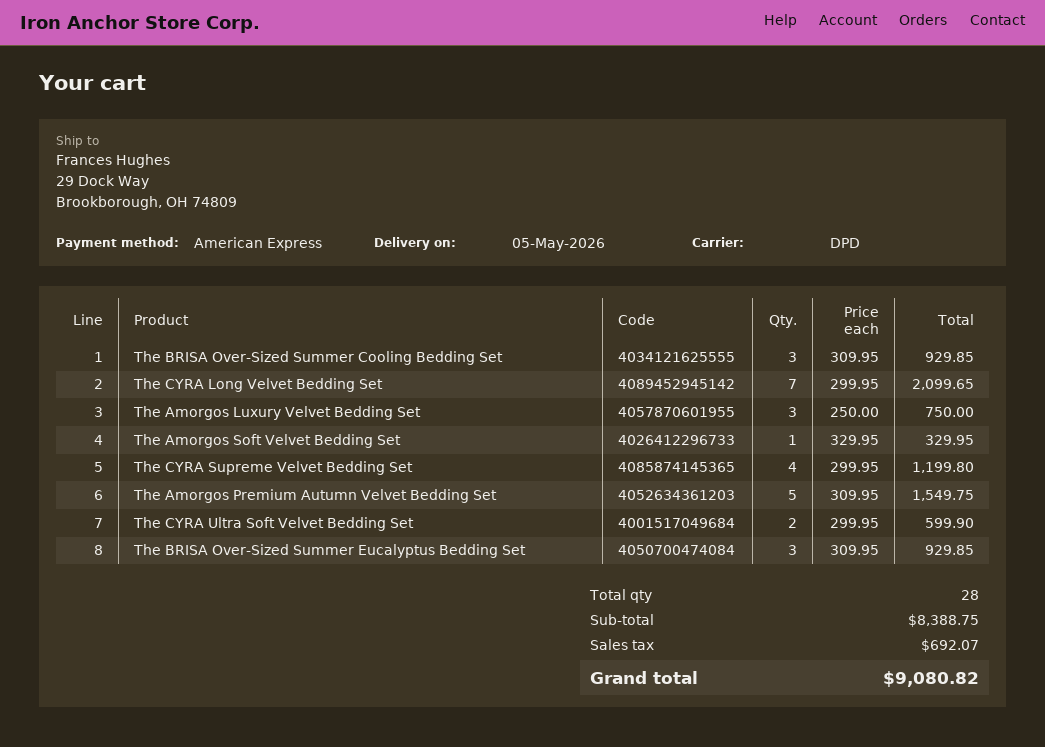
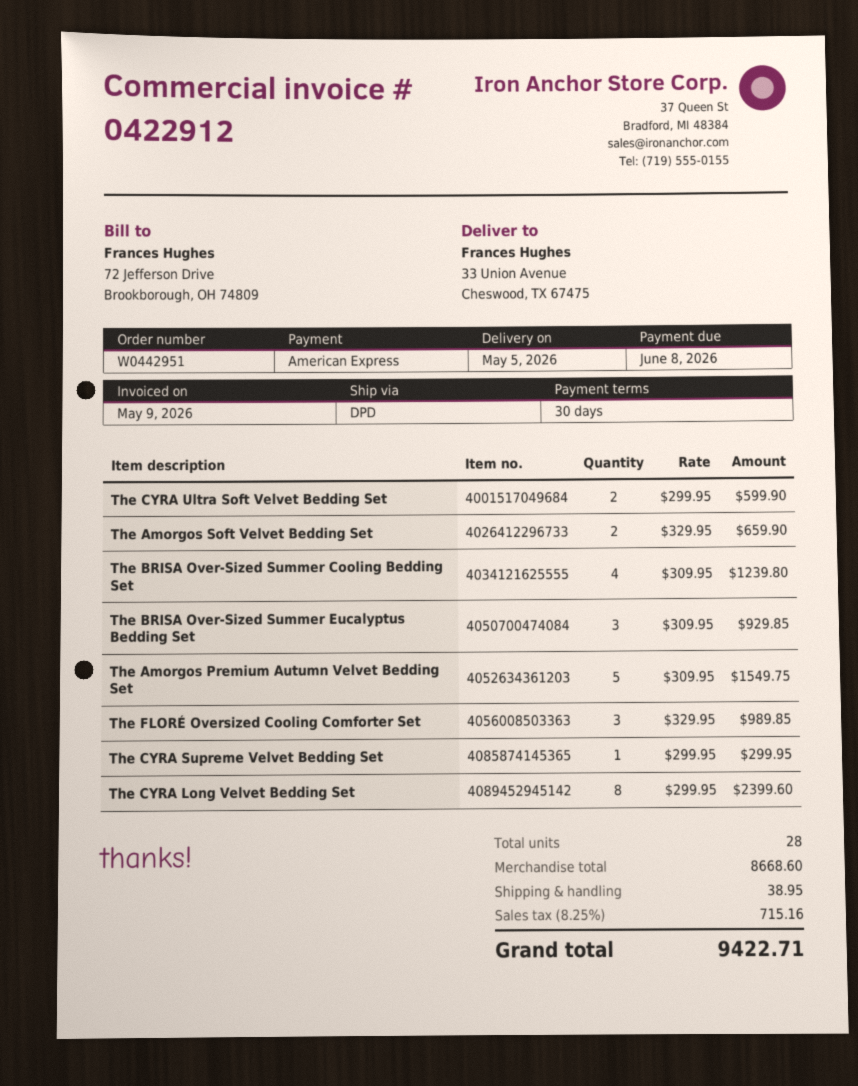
ship to: 29 Dock Way, Brookborough, OH 74809 -> 33 Union Avenue, Cheswood, TX 67475
The BRISA Over-Sized Summer Cooling Bedding Set: 3 x 309.95 = 929.85 -> 4 x 309.95 = 1239.80
The CYRA Long Velvet Bedding Set: 7 x 299.95 = 2099.65 -> 8 x 299.95 = 2399.60
The Amorgos Luxury Velvet Bedding Set: 3 x 250.00 = 750.00 -> none
The Amorgos Soft Velvet Bedding Set: 1 x 329.95 = 329.95 -> 2 x 329.95 = 659.90
The CYRA Supreme Velvet Bedding Set: 4 x 299.95 = 1199.80 -> 1 x 299.95 = 299.95
The FLORÉ Oversized Cooling Comforter Set: none -> 3 x 329.95 = 989.85
subtotal: 8388.75 -> 8668.60
shipping: none -> 38.95
tax: 692.07 -> 715.16
total: 9080.82 -> 9422.71

